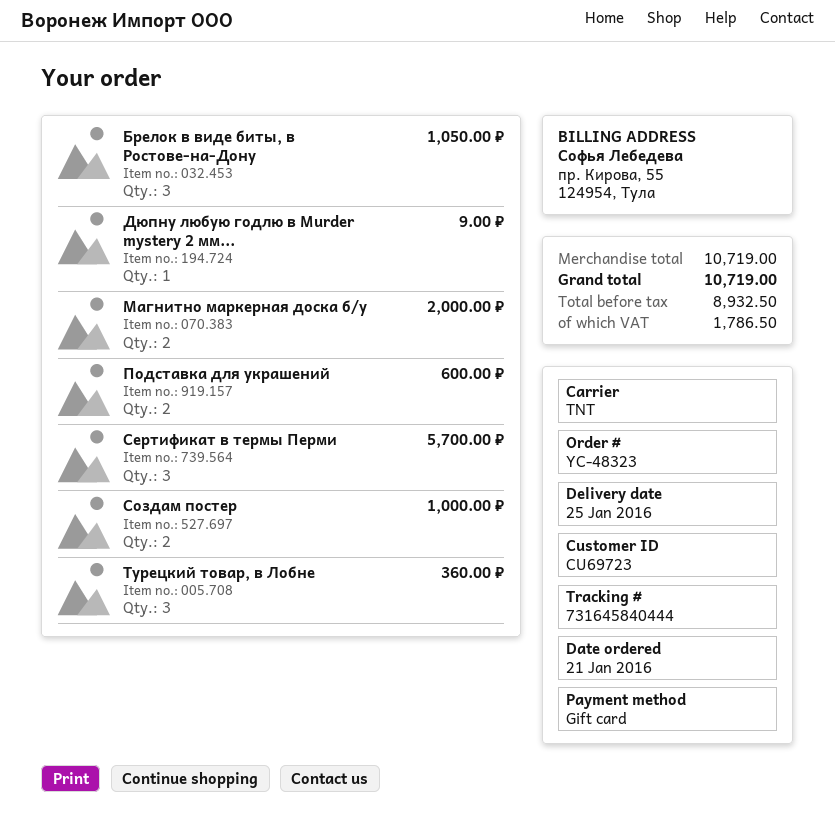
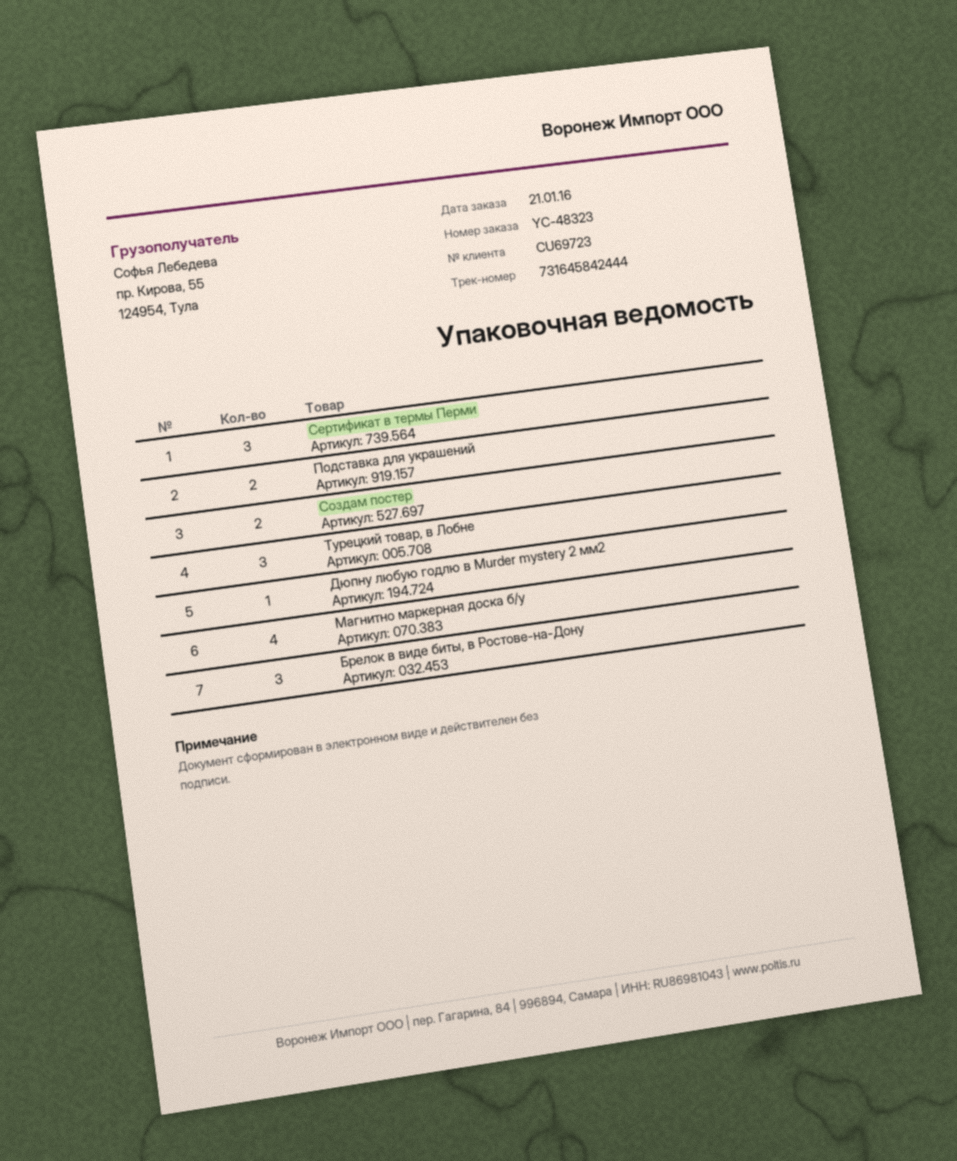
tracking number: 731645840444 -> 731645842444
Магнитно маркерная доска б/у: 2 -> 4

